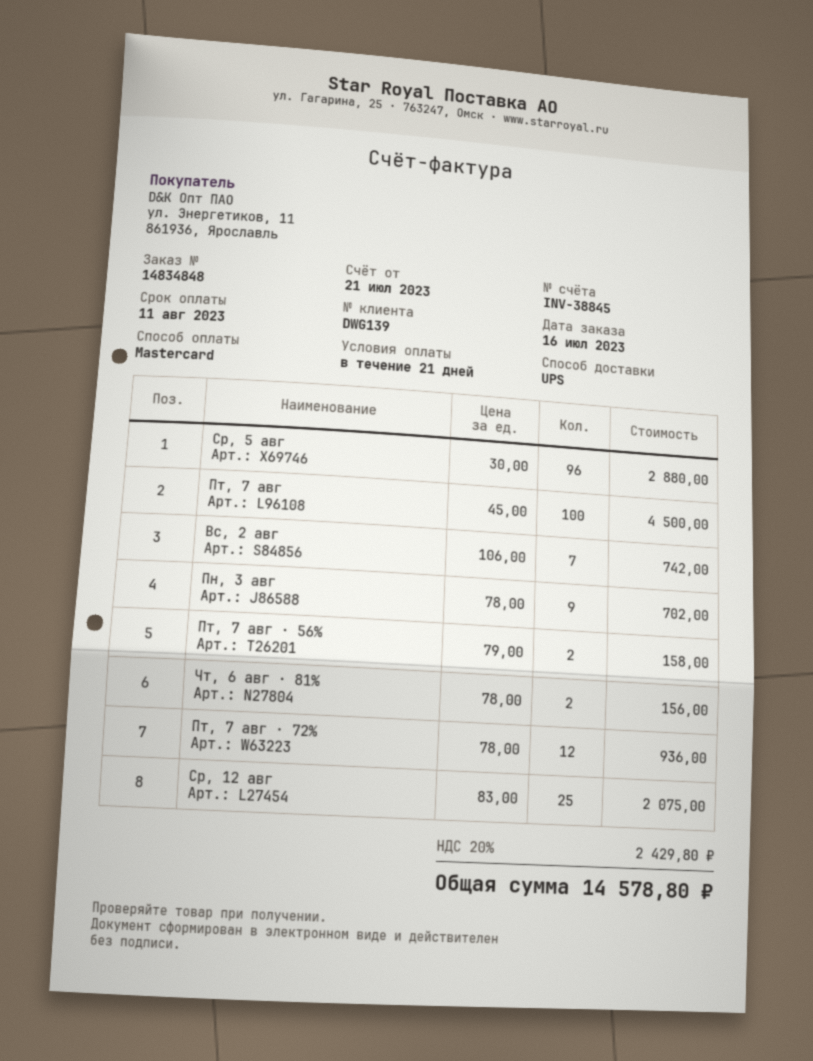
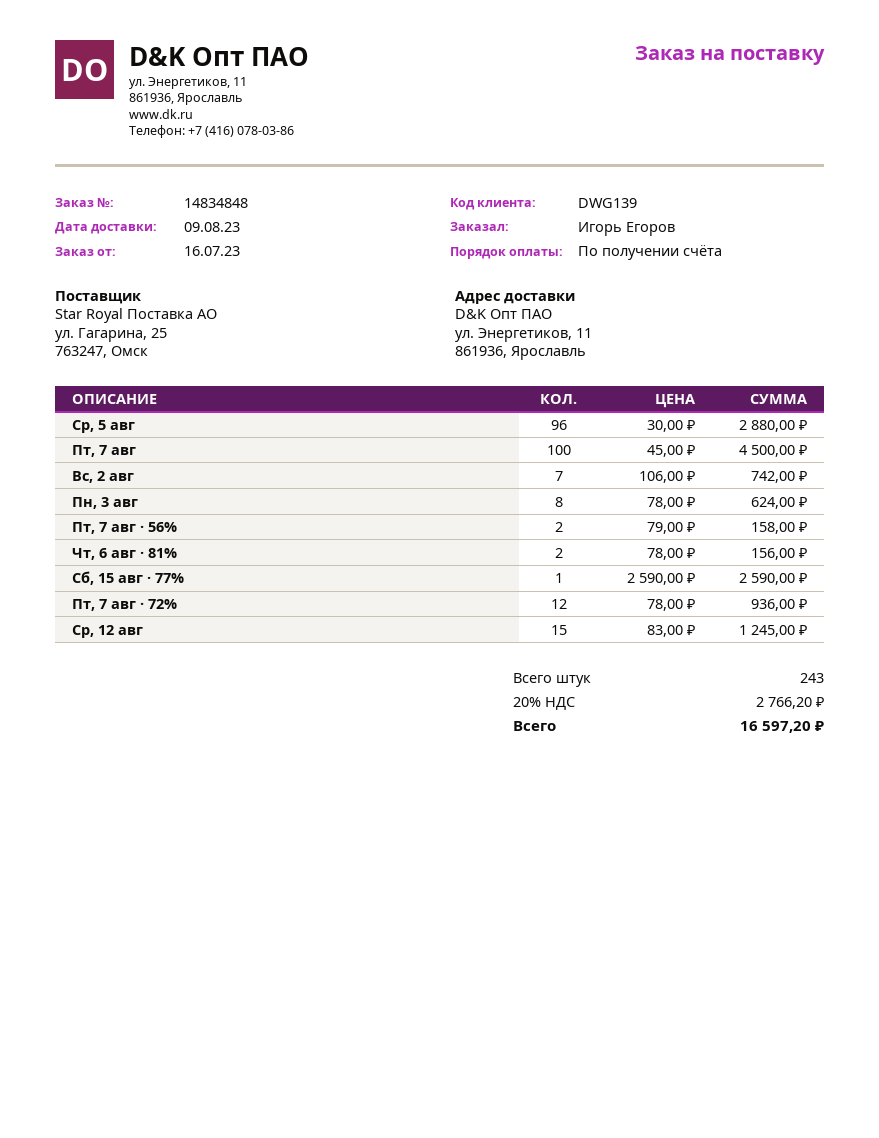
payment terms: 21 days -> on receipt
Пн, 3 авг: 9 x 78.00 = 702.00 -> 8 x 78.00 = 624.00
Ср, 12 авг: 25 x 83.00 = 2075.00 -> 15 x 83.00 = 1245.00
Сб, 15 авг · 77%: none -> 1 x 2590.00 = 2590.00
tax: 20% = 2429.80 -> 20% = 2766.20
total: 14578.80 -> 16597.20

